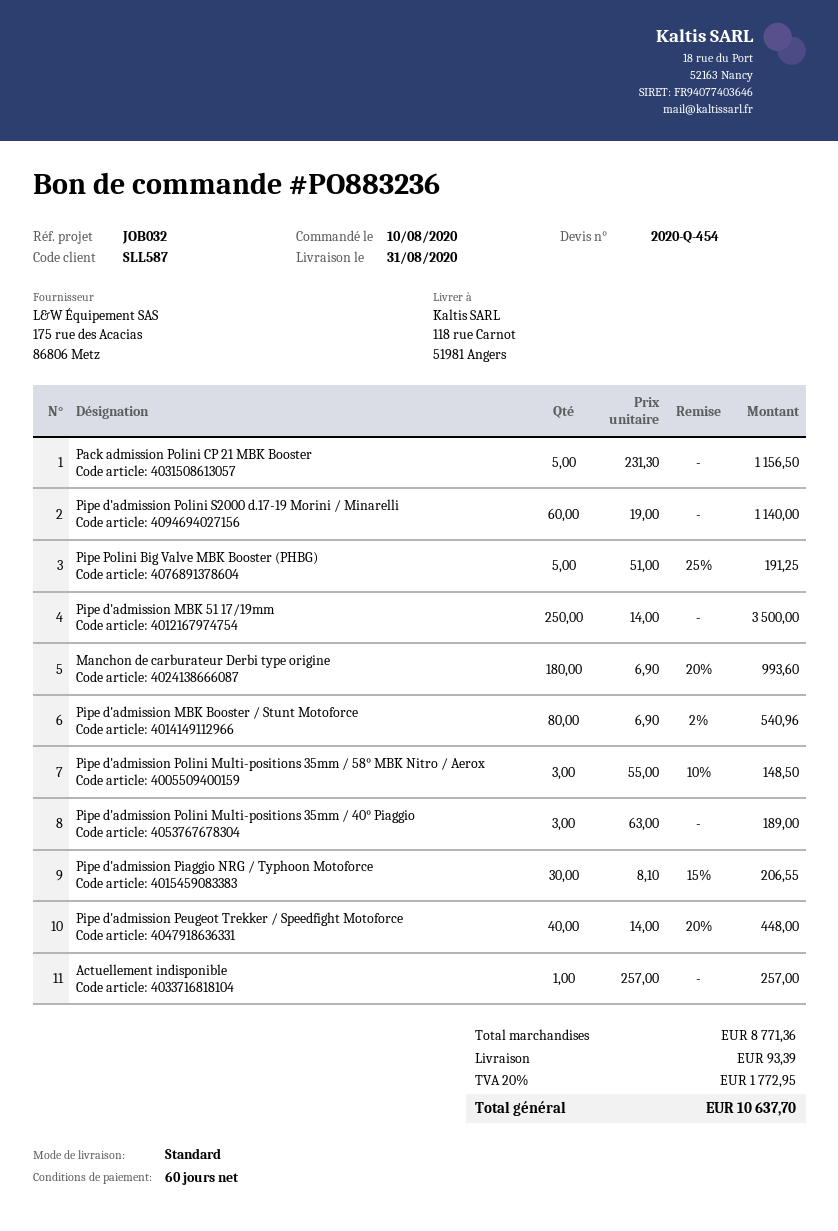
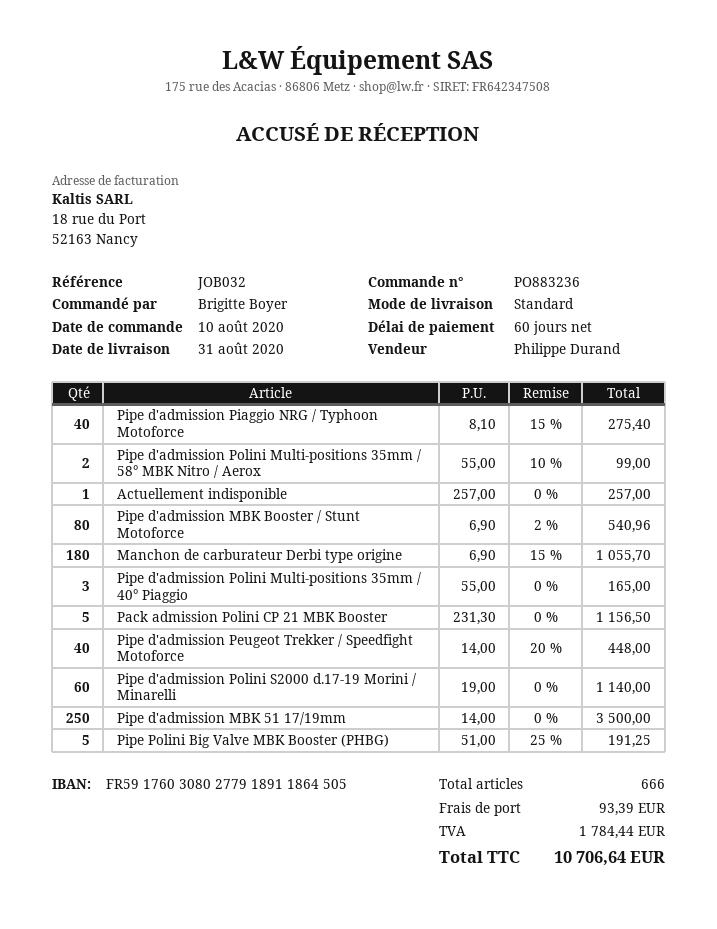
Manchon de carburateur Derbi type origine: 180 x 6.90 - 20% = 993.60 -> 180 x 6.90 - 15% = 1055.70
Pipe d'admission Polini Multi-positions 35mm / 58° MBK Nitro / Aerox: 3 x 55.00 - 10% = 148.50 -> 2 x 55.00 - 10% = 99.00
Pipe d'admission Polini Multi-positions 35mm / 40° Piaggio: 3 x 63.00 = 189.00 -> 3 x 55.00 = 165.00
Pipe d'admission Piaggio NRG / Typhoon Motoforce: 30 x 8.10 - 15% = 206.55 -> 40 x 8.10 - 15% = 275.40
tax: 1772.95 -> 1784.44
total: 10637.70 -> 10706.64

